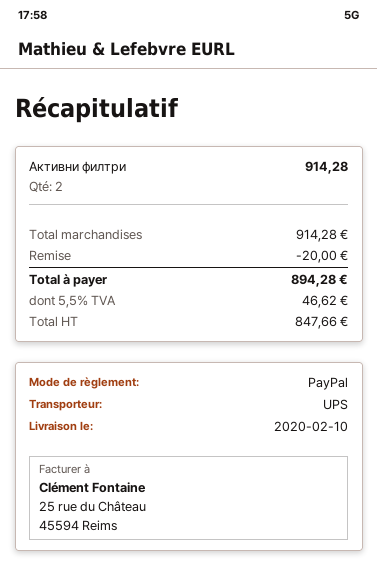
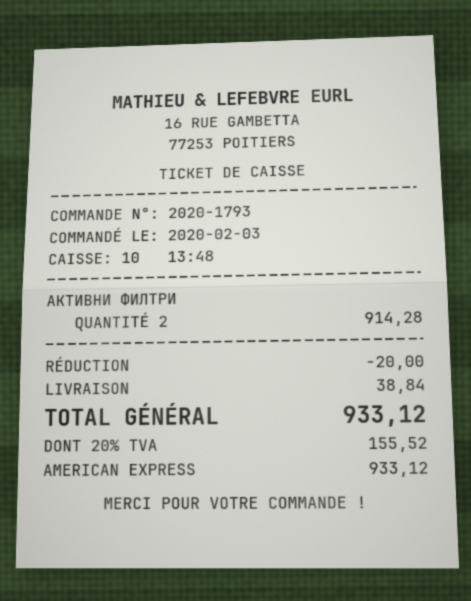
payment method: PayPal -> American Express
shipping: none -> 38.84
tax: 5.5% = 46.62 -> 20% = 155.52
total: 894.28 -> 933.12

